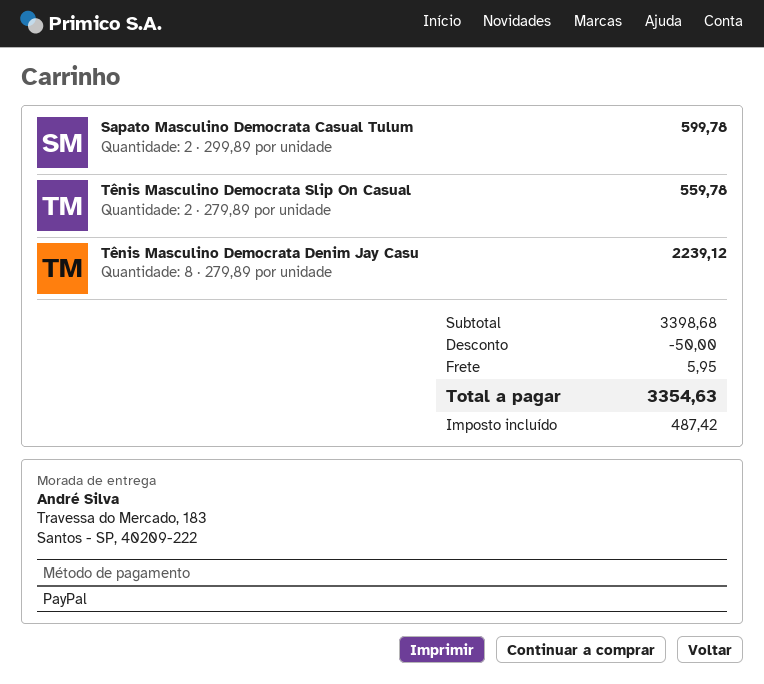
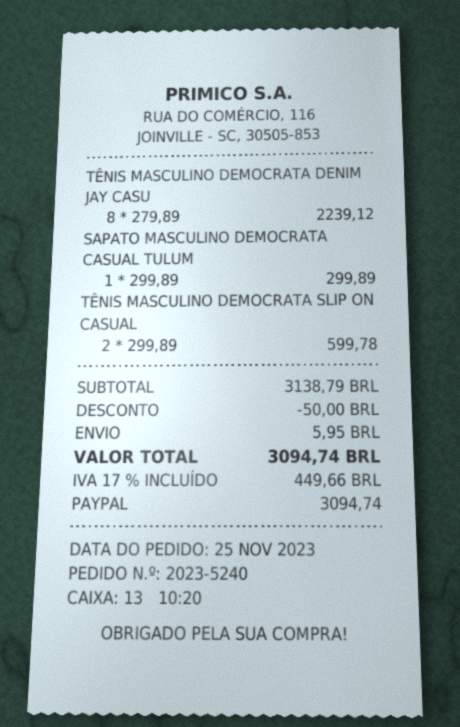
Sapato Masculino Democrata Casual Tulum: 2 x 299.89 = 599.78 -> 1 x 299.89 = 299.89
Tênis Masculino Democrata Slip On Casual: 2 x 279.89 = 559.78 -> 2 x 299.89 = 599.78
subtotal: 3398.68 -> 3138.79
tax: 487.42 -> 449.66
total: 3354.63 -> 3094.74

